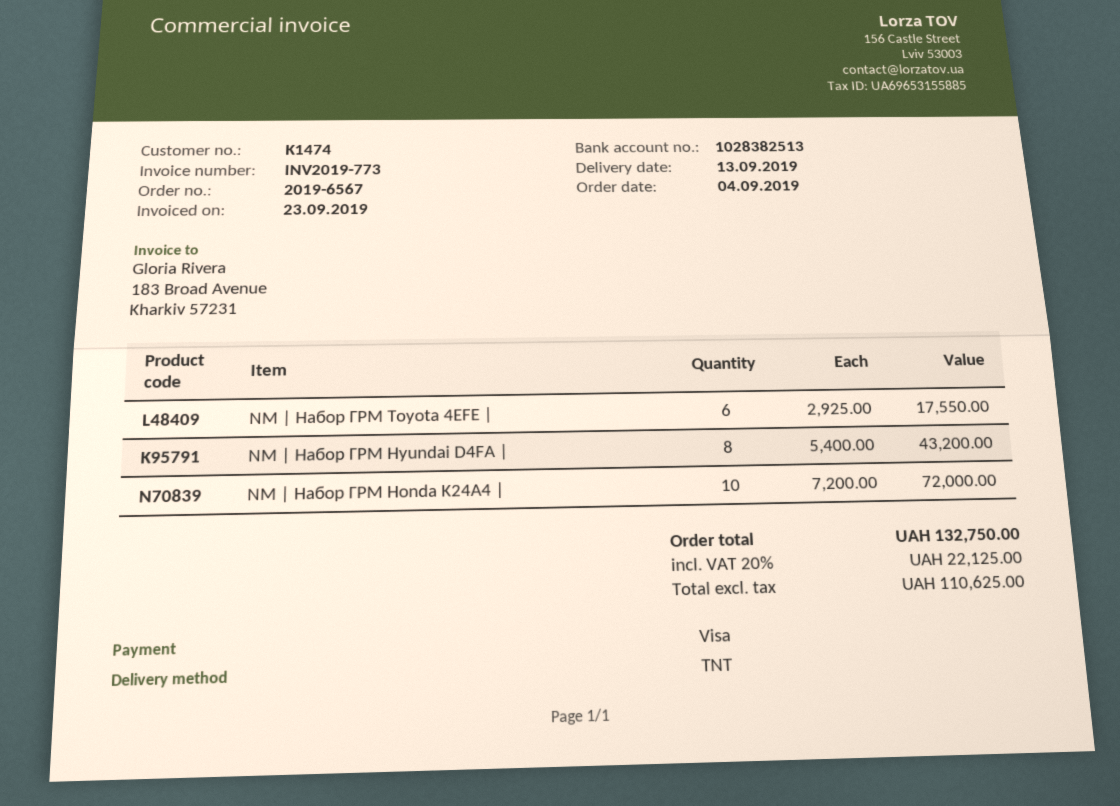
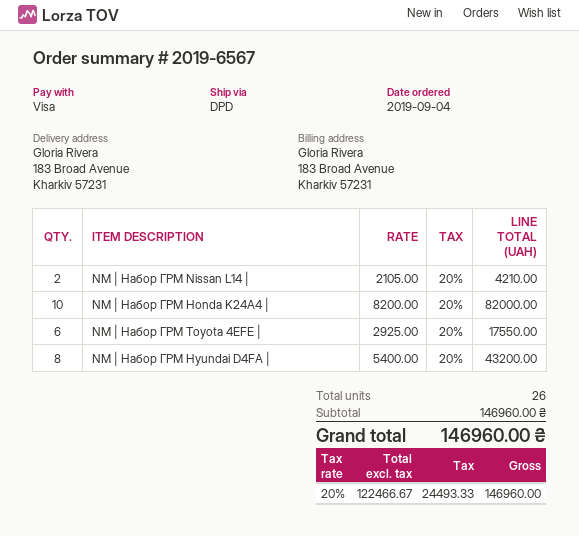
shipping method: TNT -> DPD
NM | Набор ГРМ Honda K24A4 |: 10 x 7200.00 = 72000.00 -> 10 x 8200.00 = 82000.00
NM | Набор ГРМ Nissan L14 |: none -> 2 x 2105.00 = 4210.00
net: 110625.00 -> 122466.67
tax: 20% = 22125.00 -> 20% = 24493.33
total: 132750.00 -> 146960.00

